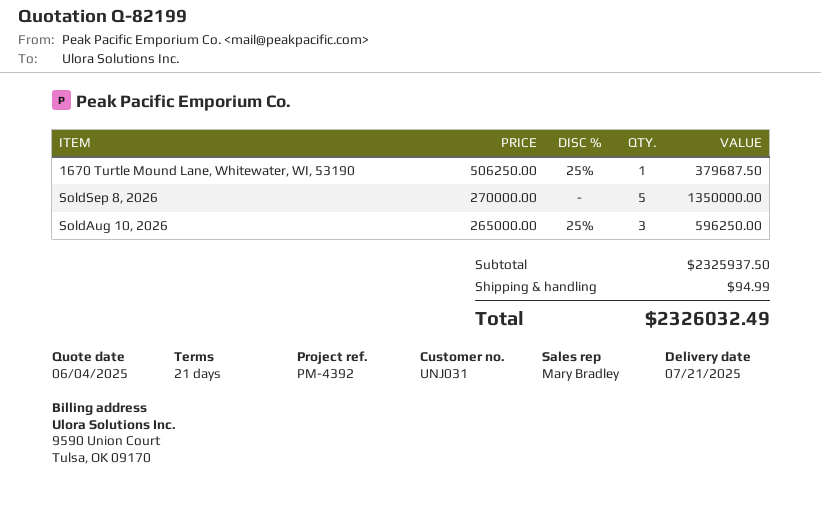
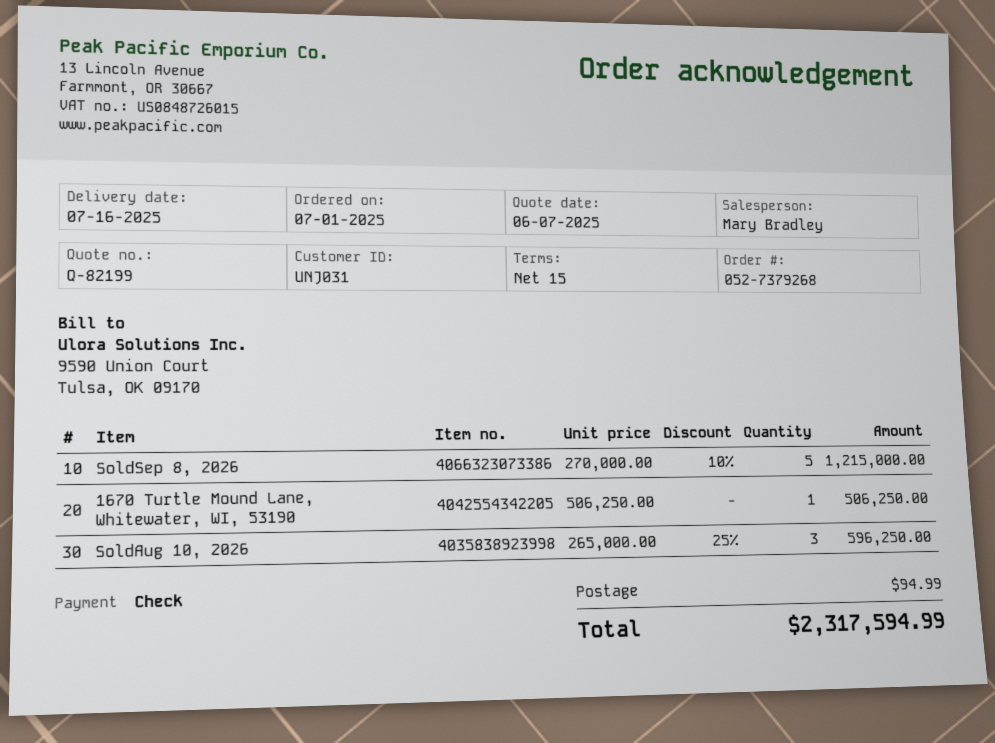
quote date: 2025-06-04 -> 2025-06-07
delivery date: 2025-07-21 -> 2025-07-16
payment terms: 21 days -> 15 days
1670 Turtle Mound Lane, Whitewater, WI, 53190: 1 x 506250.00 - 25% = 379687.50 -> 1 x 506250.00 = 506250.00
SoldSep 8, 2026: 5 x 270000.00 = 1350000.00 -> 5 x 270000.00 - 10% = 1215000.00
total: 2326032.49 -> 2317594.99

